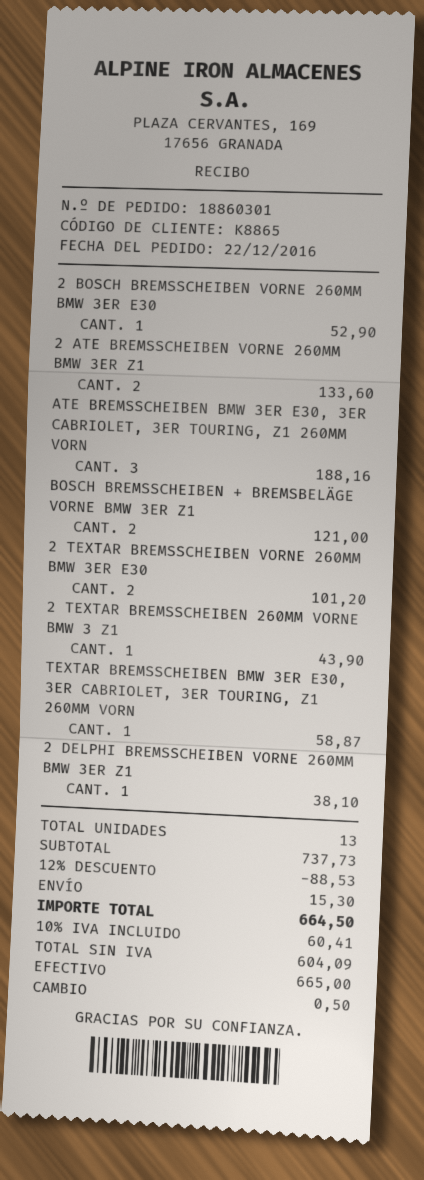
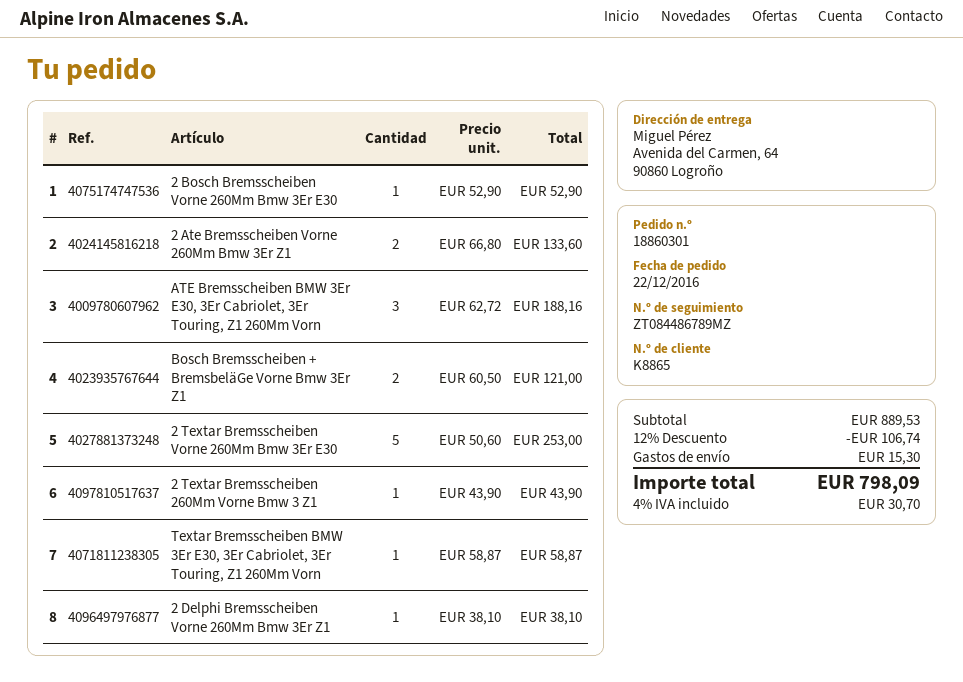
2 TEXTAR BREMSSCHEIBEN VORNE 260MM BMW 3ER E30: 2 for 101.20 -> 5 for 253.00
subtotal: 737.73 -> 889.53
discount: 12% = 88.53 -> 12% = 106.74
tax: 10% = 60.41 -> 4% = 30.70
total: 664.50 -> 798.09

